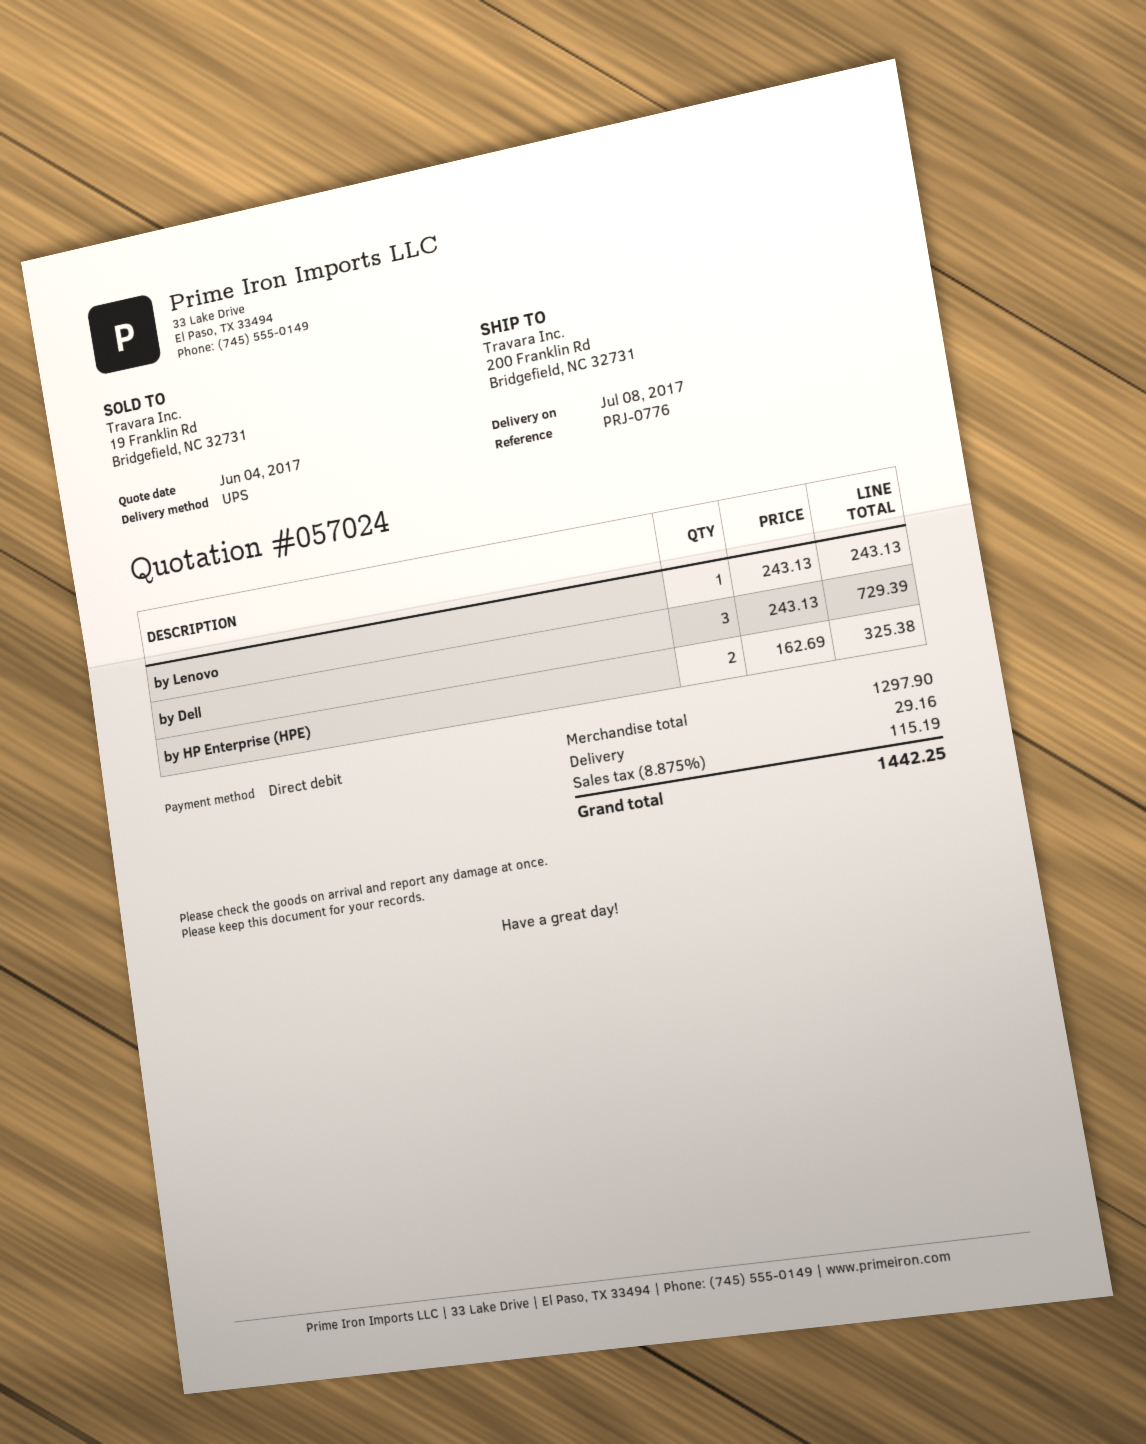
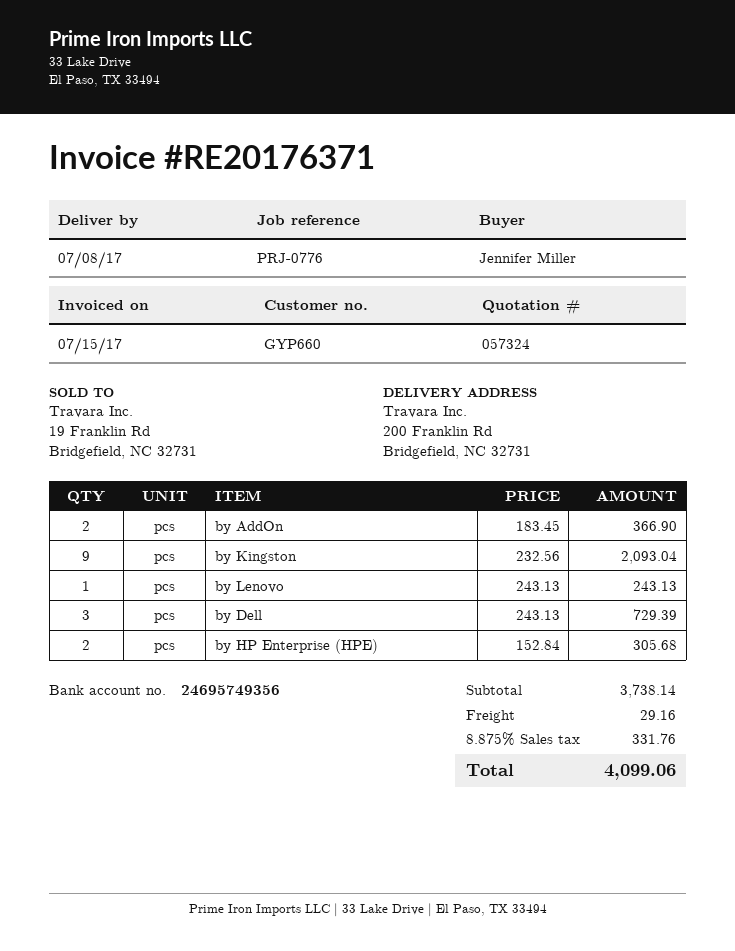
quote number: 057024 -> 057324
by HP Enterprise (HPE): 2 x 162.69 = 325.38 -> 2 x 152.84 = 305.68
by AddOn: none -> 2 x 183.45 = 366.90
by Kingston: none -> 9 x 232.56 = 2093.04
subtotal: 1297.90 -> 3738.14
tax: 8.875% = 115.19 -> 8.875% = 331.76
total: 1442.25 -> 4099.06

